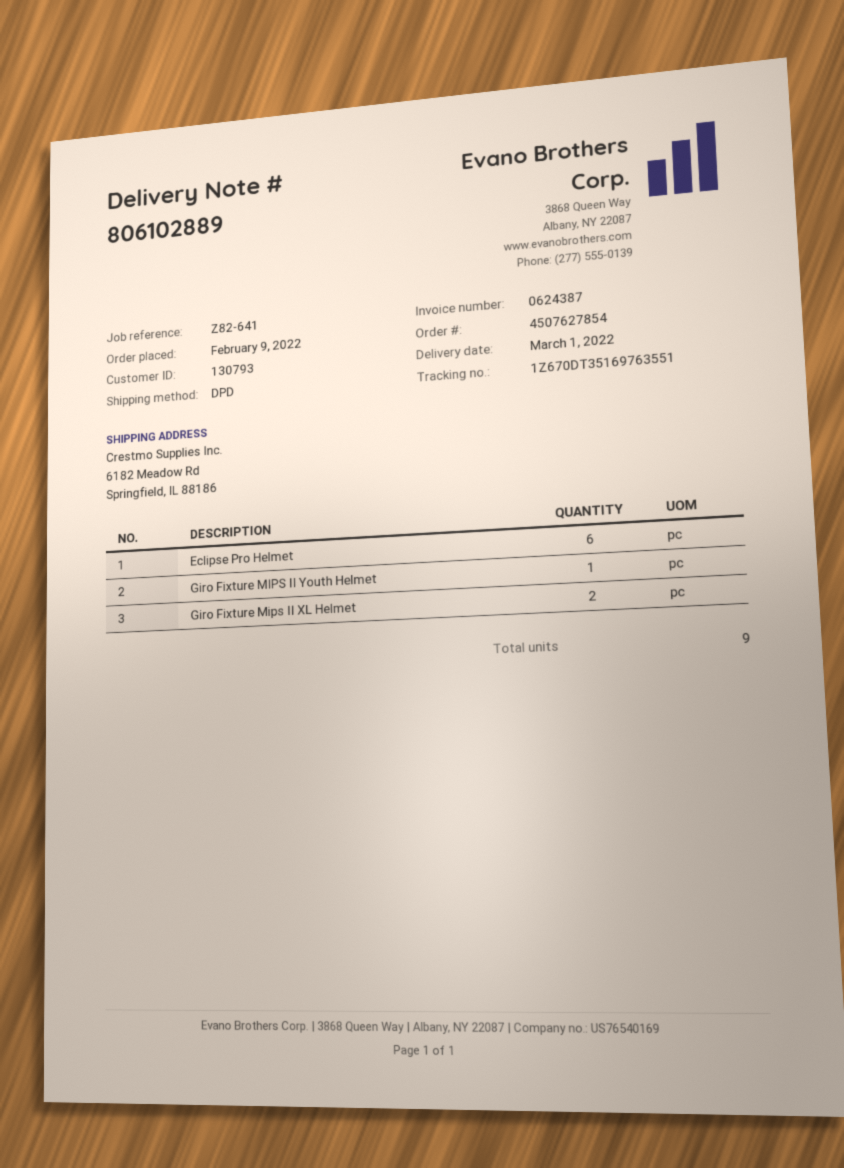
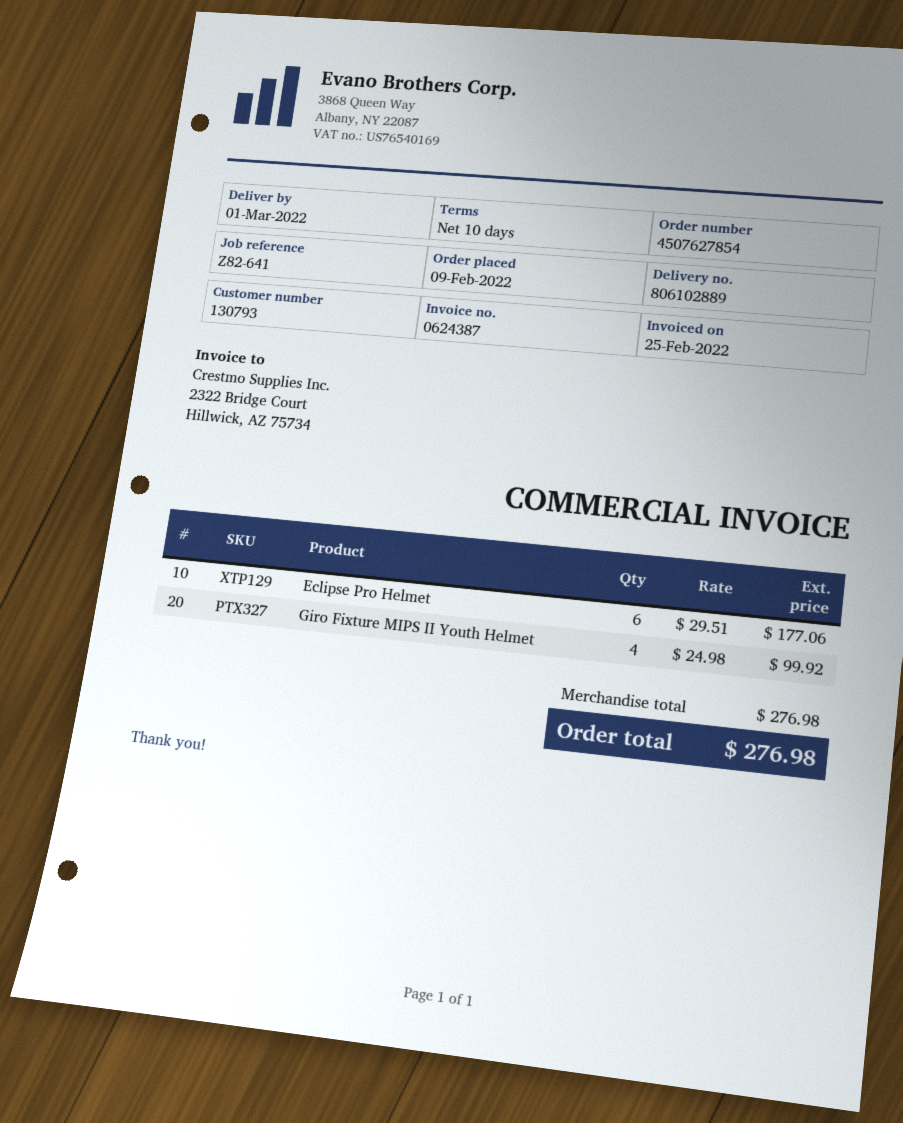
Giro Fixture MIPS II Youth Helmet: 1 -> 4
Giro Fixture Mips II XL Helmet: 2 -> none

